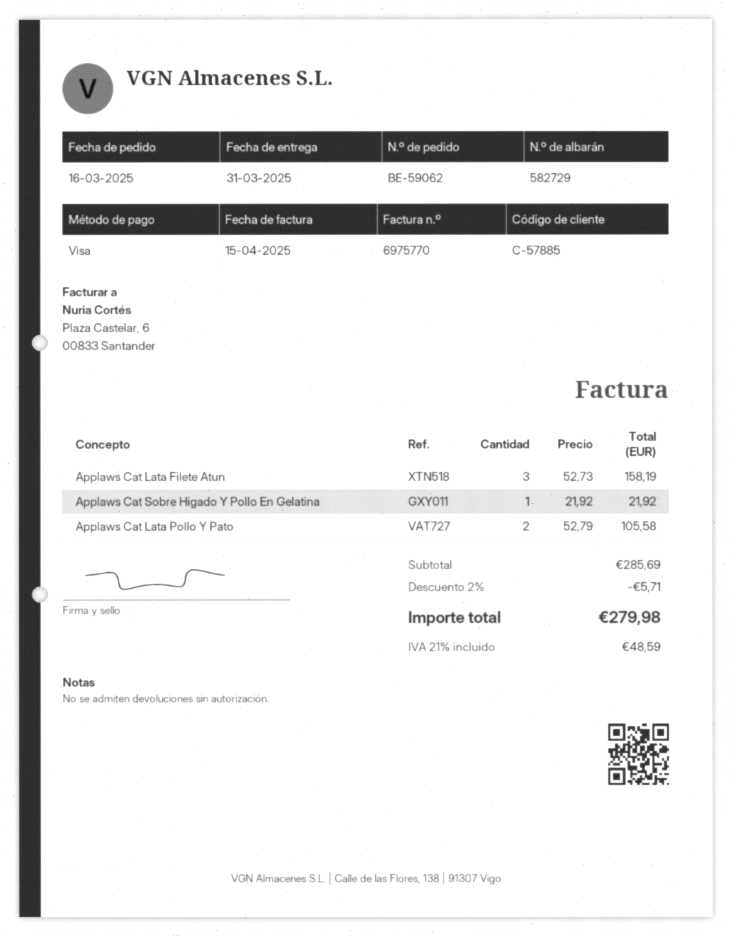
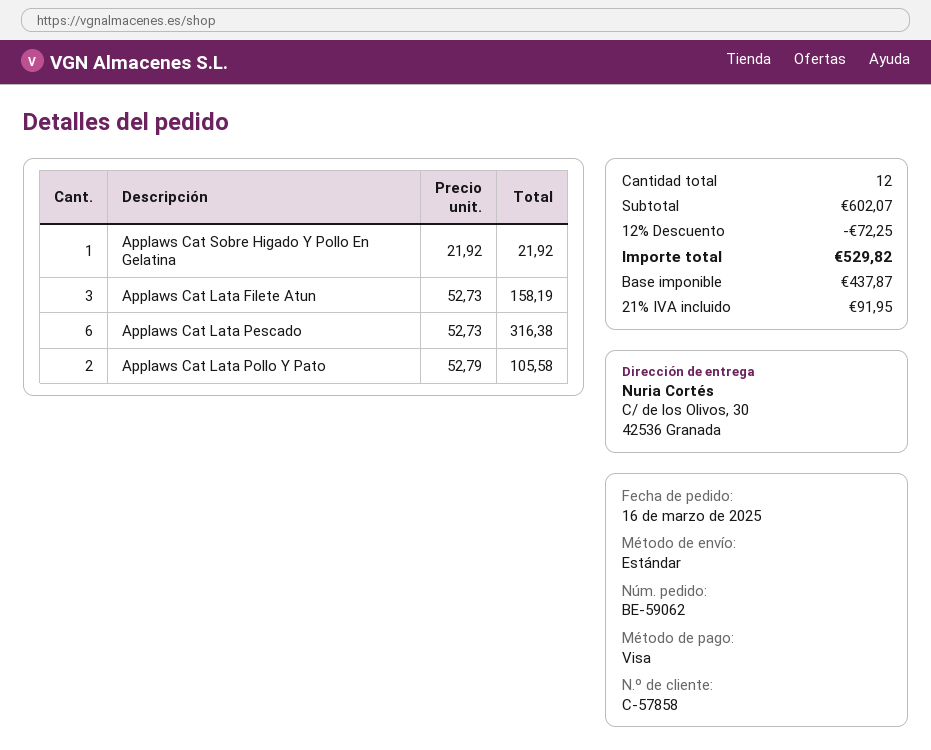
customer number: C-57885 -> C-57858
Applaws Cat Lata Pescado: none -> 6 x 52.73 = 316.38
subtotal: 285.69 -> 602.07
discount: 2% = 5.71 -> 12% = 72.25
tax: 21% = 48.59 -> 21% = 91.95
total: 279.98 -> 529.82

